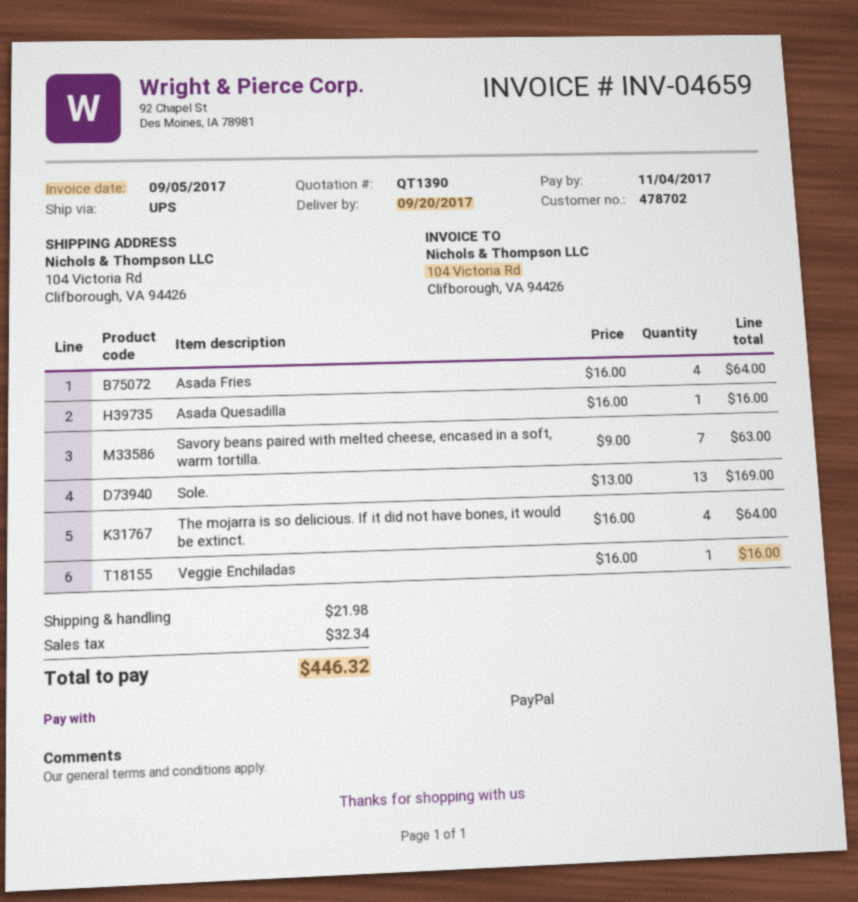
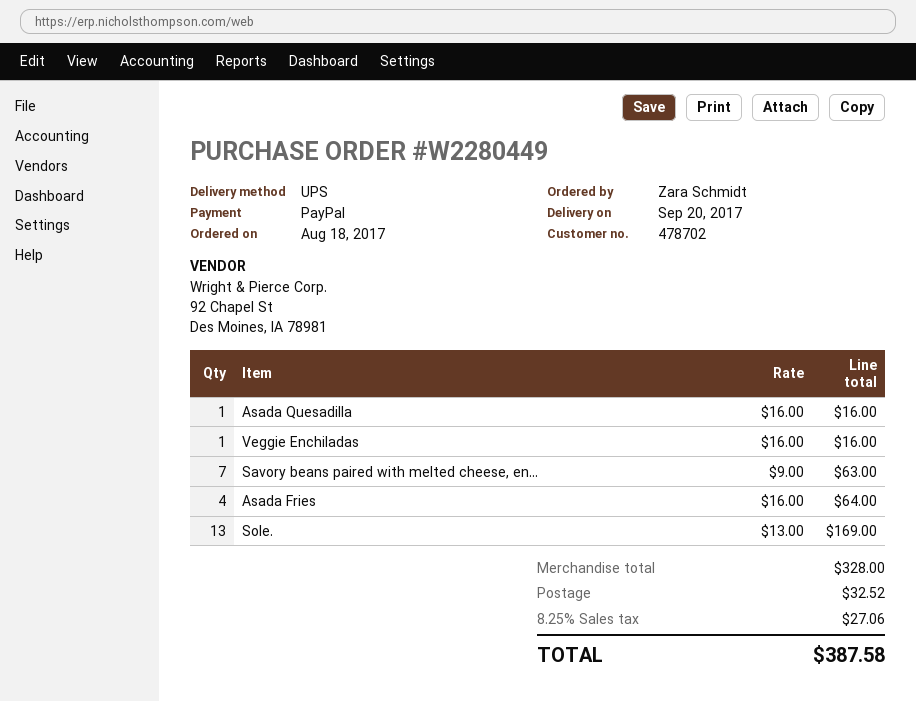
The mojarra is so delicious. If it did not have bones, it would be extinct.: 4 x 16.00 = 64.00 -> none
shipping: 21.98 -> 32.52
tax: 32.34 -> 27.06
total: 446.32 -> 387.58

